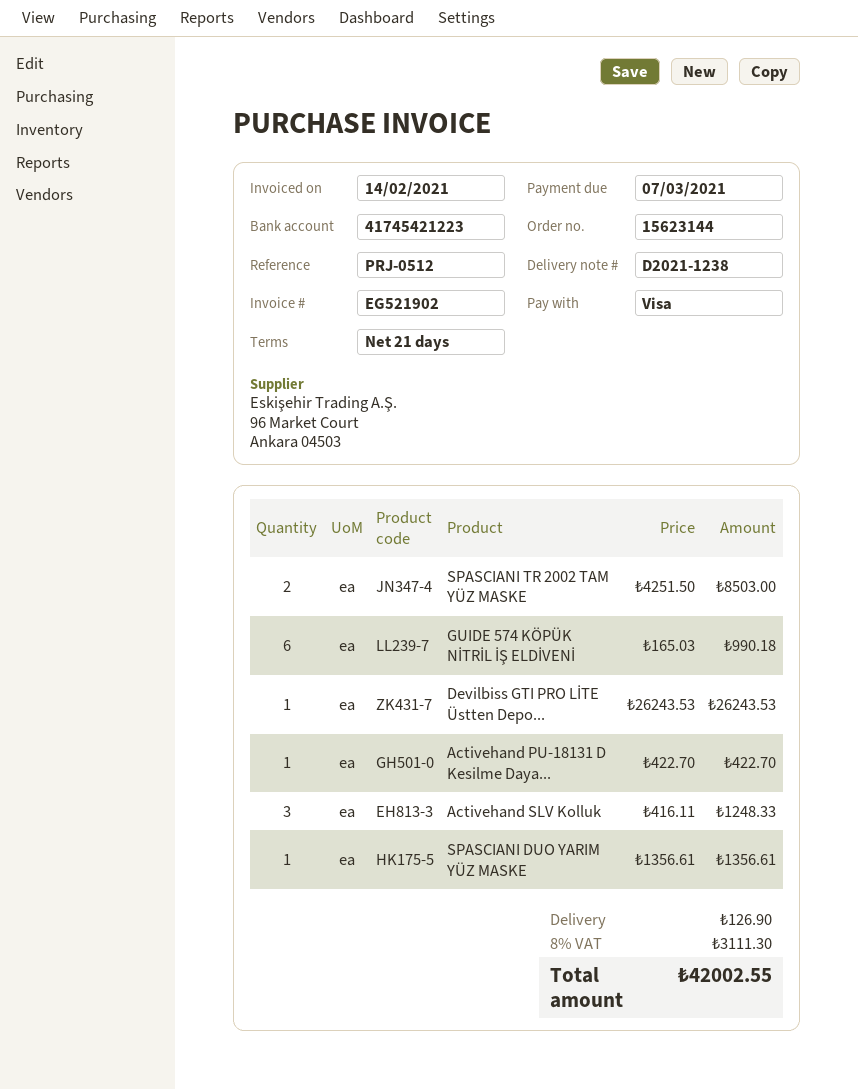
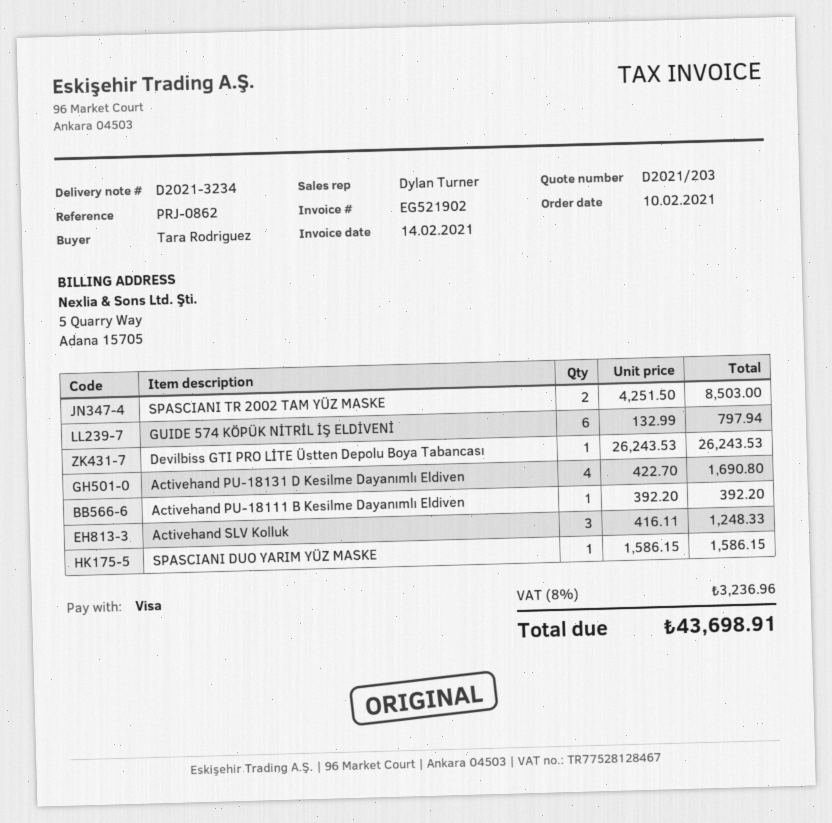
delivery note number: D2021-1238 -> D2021-3234
reference: PRJ-0512 -> PRJ-0862
GUIDE 574 KÖPÜK NİTRİL İŞ ELDİVENİ: 6 x 165.03 = 990.18 -> 6 x 132.99 = 797.94
Activehand PU-18131 D Kesilme Daya...: 1 x 422.70 = 422.70 -> 4 x 422.70 = 1690.80
SPASCIANI DUO YARIM YÜZ MASKE: 1 x 1356.61 = 1356.61 -> 1 x 1586.15 = 1586.15
Activehand PU-18111 B Kesilme Dayanımlı Eldiven: none -> 1 x 392.20 = 392.20
shipping: 126.90 -> none
tax: 8% = 3111.30 -> 8% = 3236.96
total: 42002.55 -> 43698.91

